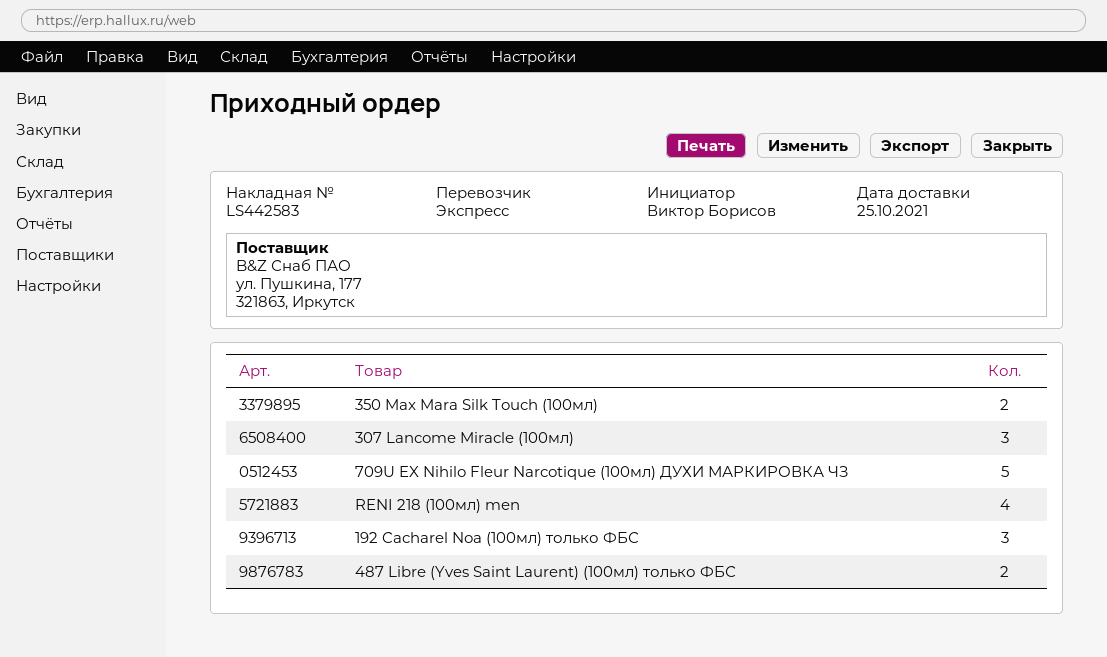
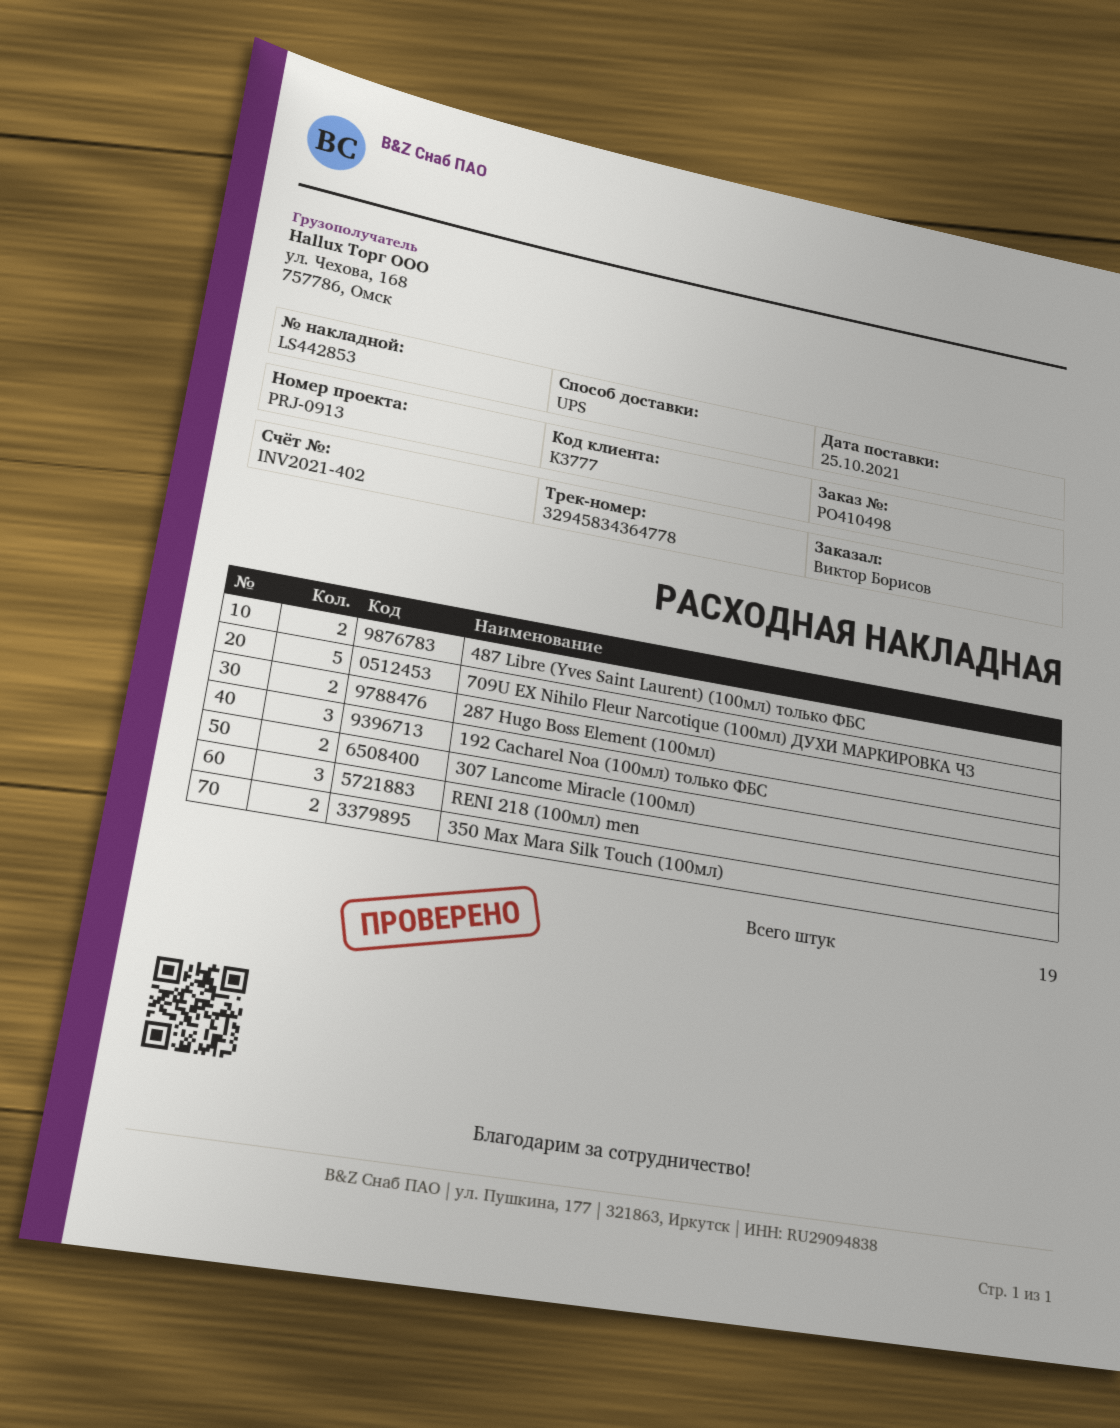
delivery note number: LS442583 -> LS442853
shipping method: express -> UPS
307 Lancome Miracle (100мл): 3 -> 2
RENI 218 (100мл) men: 4 -> 3
287 Hugo Boss Element (100мл): none -> 2

